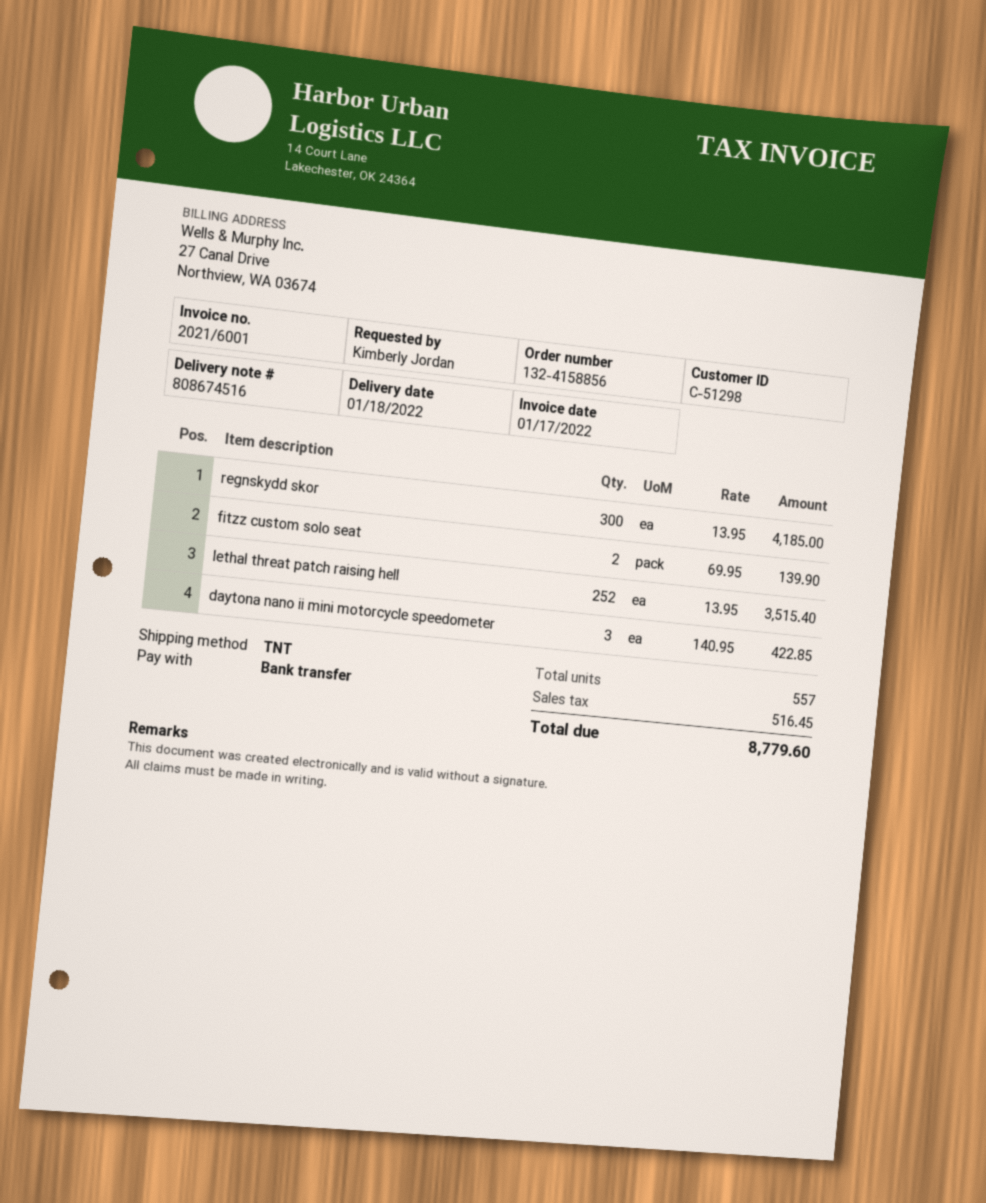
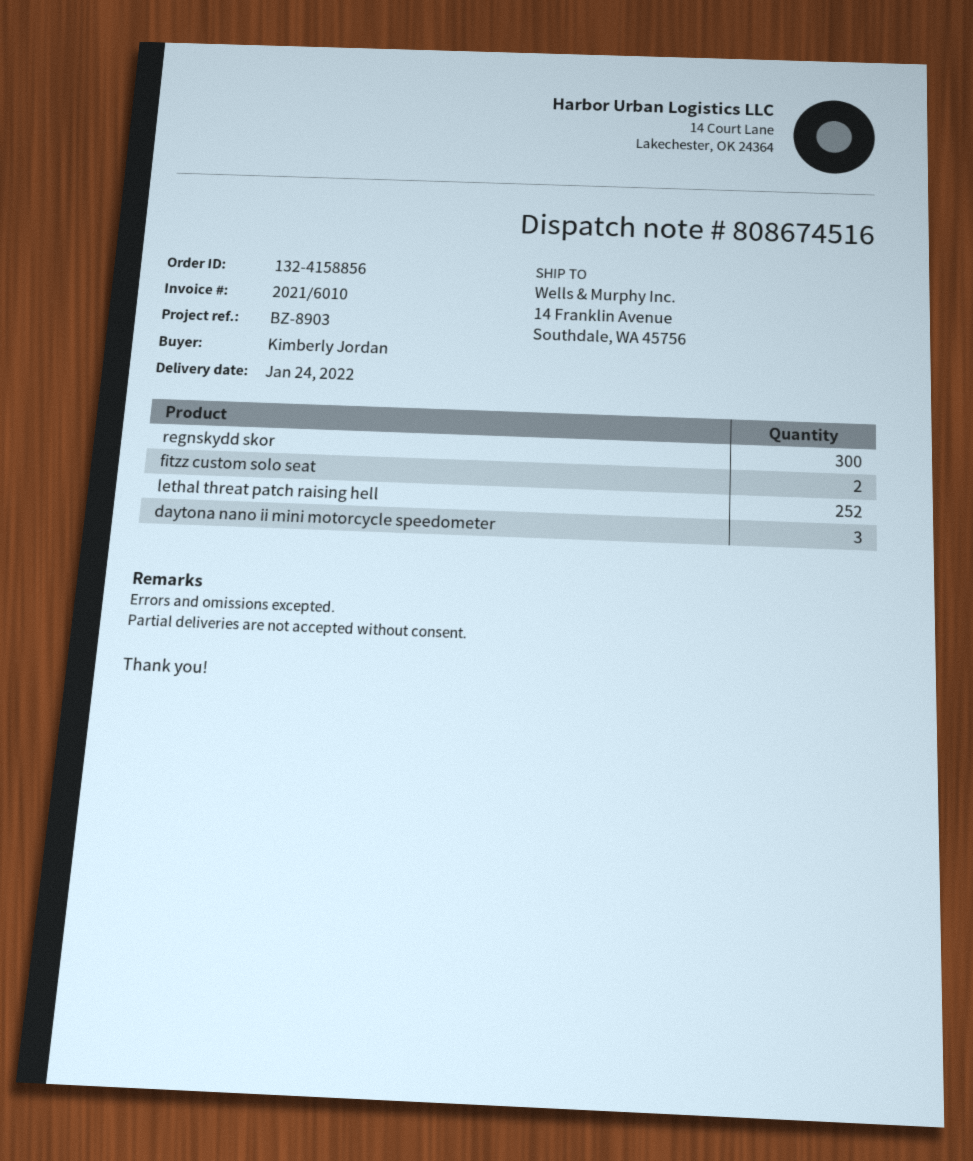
delivery date: 2022-01-18 -> 2022-01-24
invoice number: 2021/6001 -> 2021/6010

